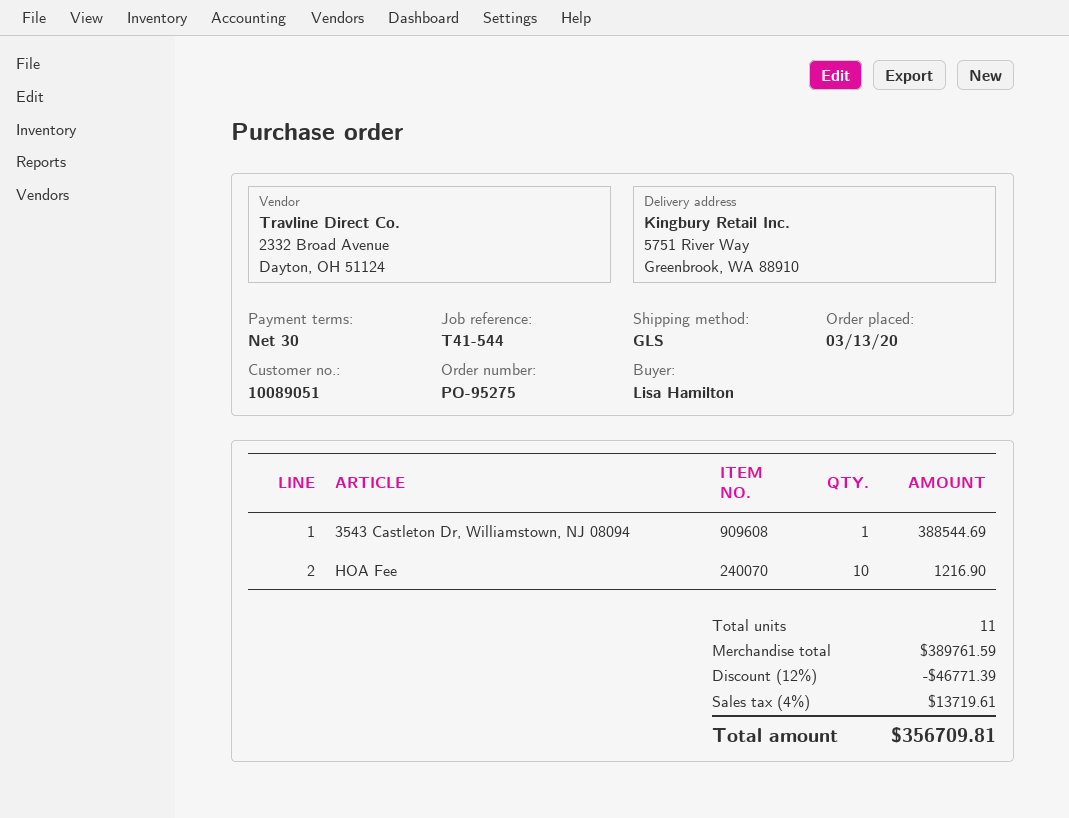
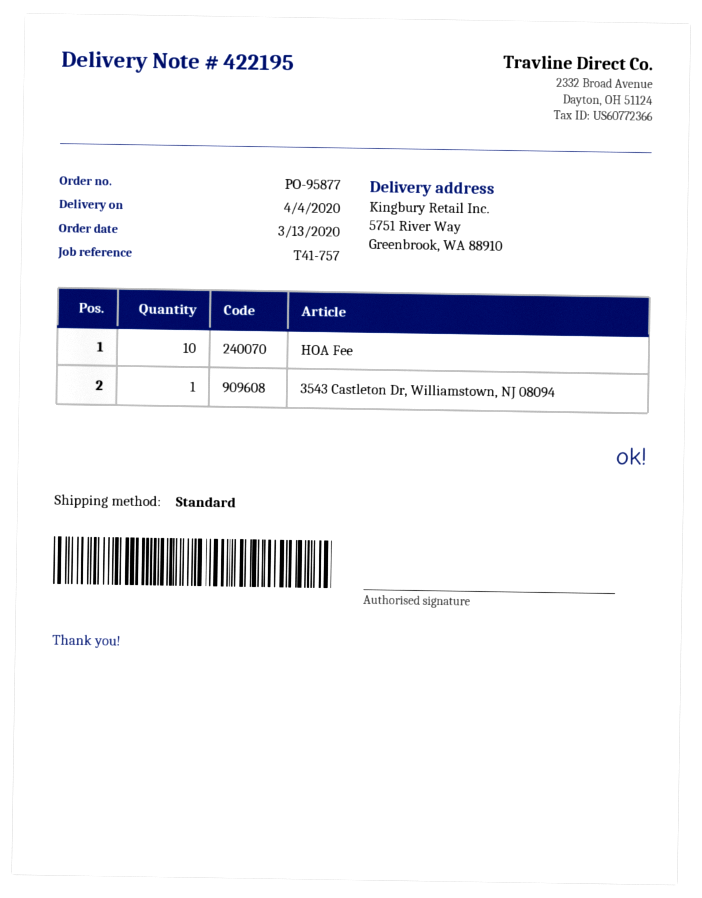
order number: PO-95275 -> PO-95877
reference: T41-544 -> T41-757
shipping method: GLS -> standard

